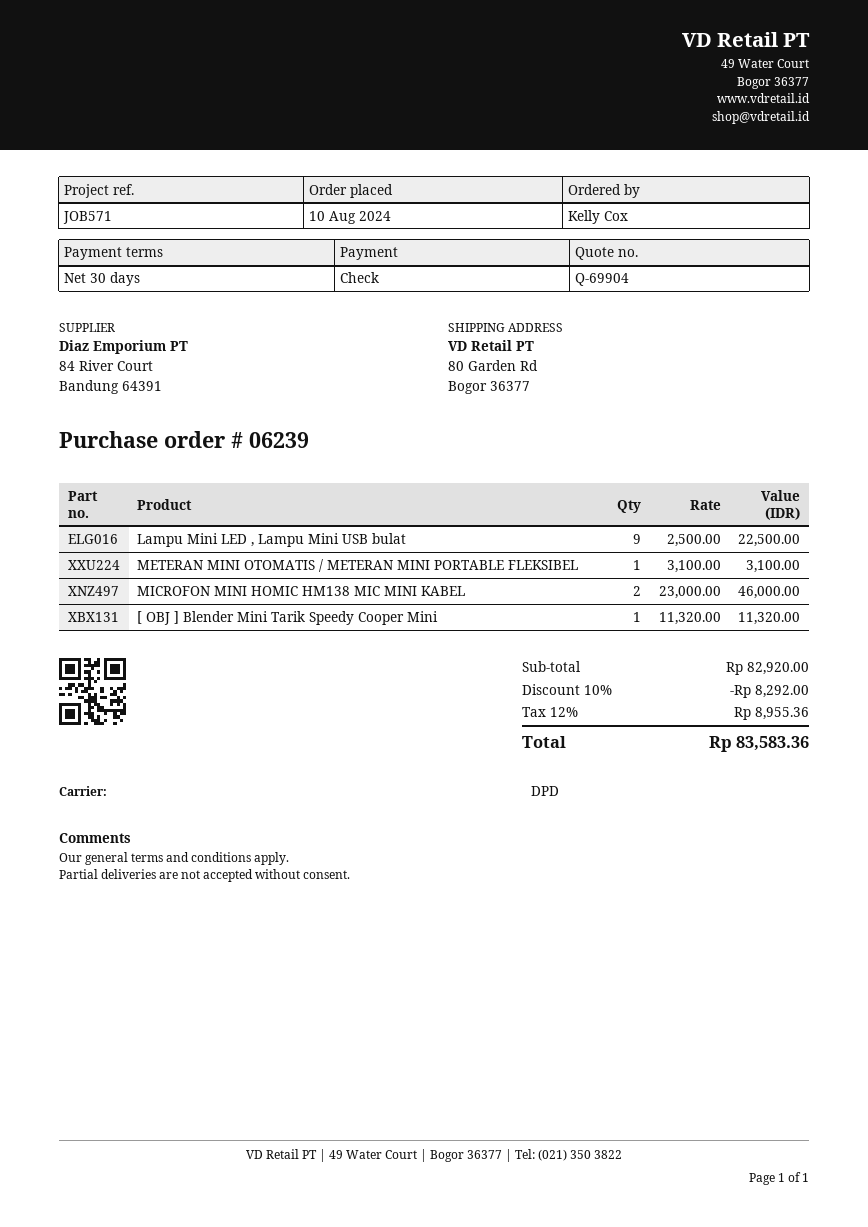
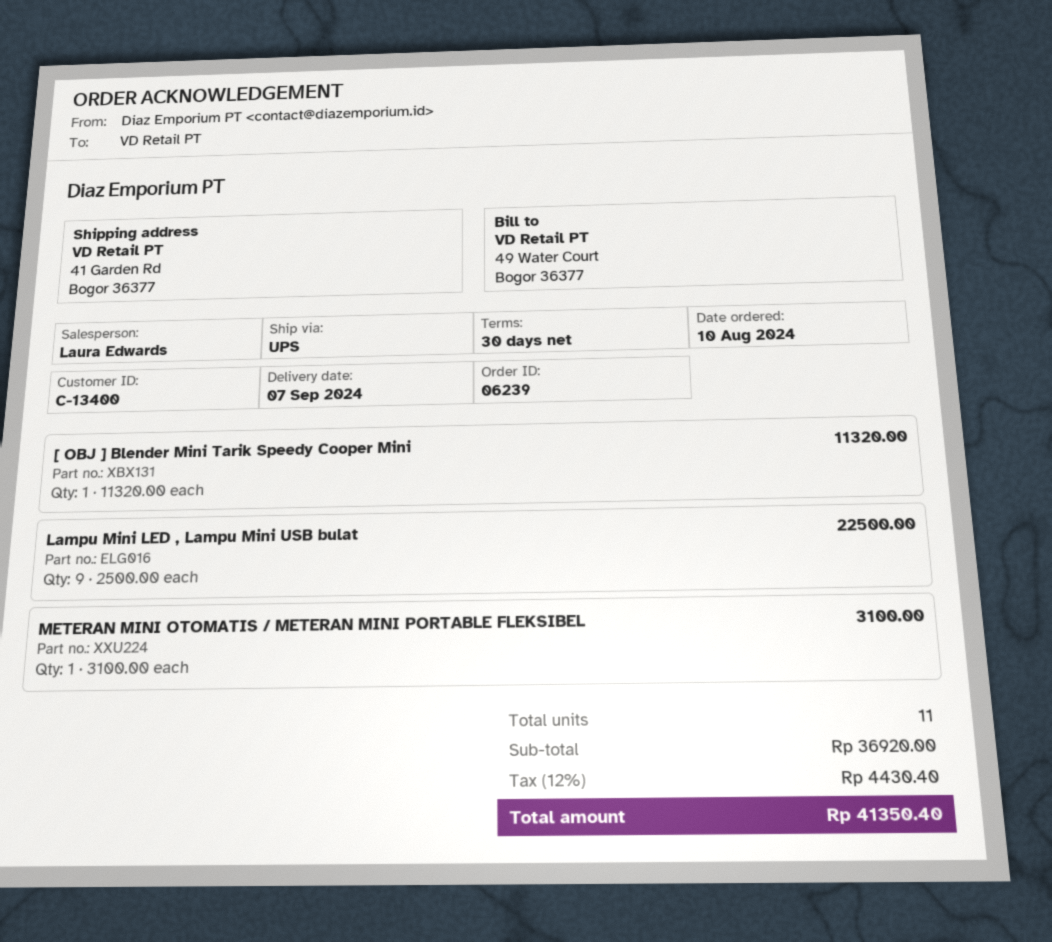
shipping method: DPD -> UPS
ship to: 80 Garden Rd, Bogor 36377 -> 41 Garden Rd, Bogor 36377
MICROFON MINI HOMIC HM138 MIC MINI KABEL: 2 x 23000.00 = 46000.00 -> none
subtotal: 82920.00 -> 36920.00
discount: 10% = 8292.00 -> none
tax: 12% = 8955.36 -> 12% = 4430.40
total: 83583.36 -> 41350.40

